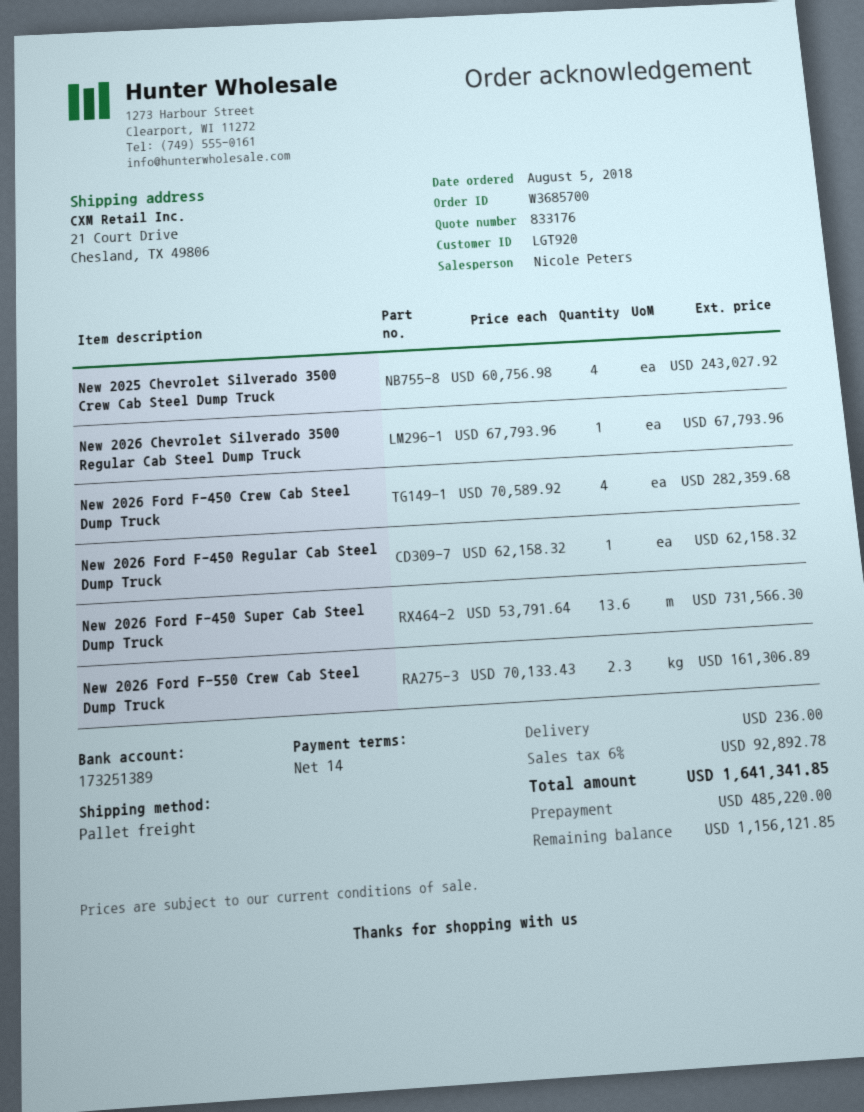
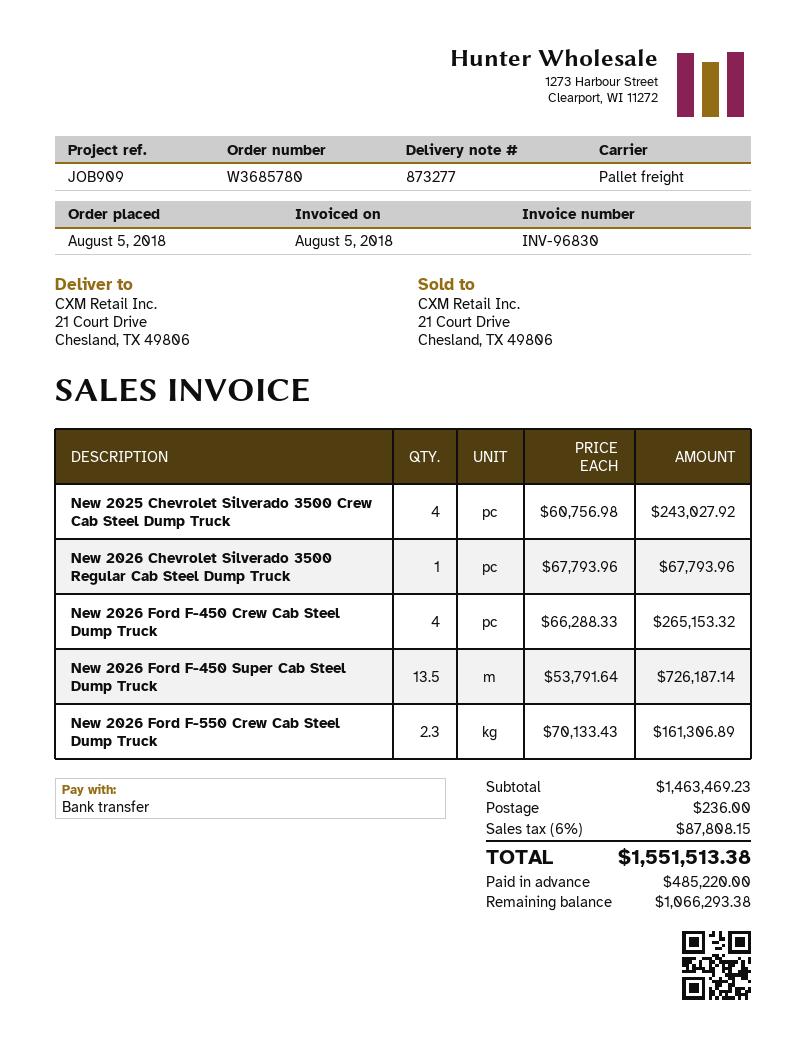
order number: W3685700 -> W3685780
New 2026 Ford F-450 Crew Cab Steel Dump Truck: 4 x 70589.92 = 282359.68 -> 4 x 66288.33 = 265153.32
New 2026 Ford F-450 Regular Cab Steel Dump Truck: 1 x 62158.32 = 62158.32 -> none
New 2026 Ford F-450 Super Cab Steel Dump Truck: 13.6 x 53791.64 = 731566.30 -> 13.5 x 53791.64 = 726187.14
tax: 6% = 92892.78 -> 6% = 87808.15
total: 1641341.85 -> 1551513.38
balance: 1156121.85 -> 1066293.38

